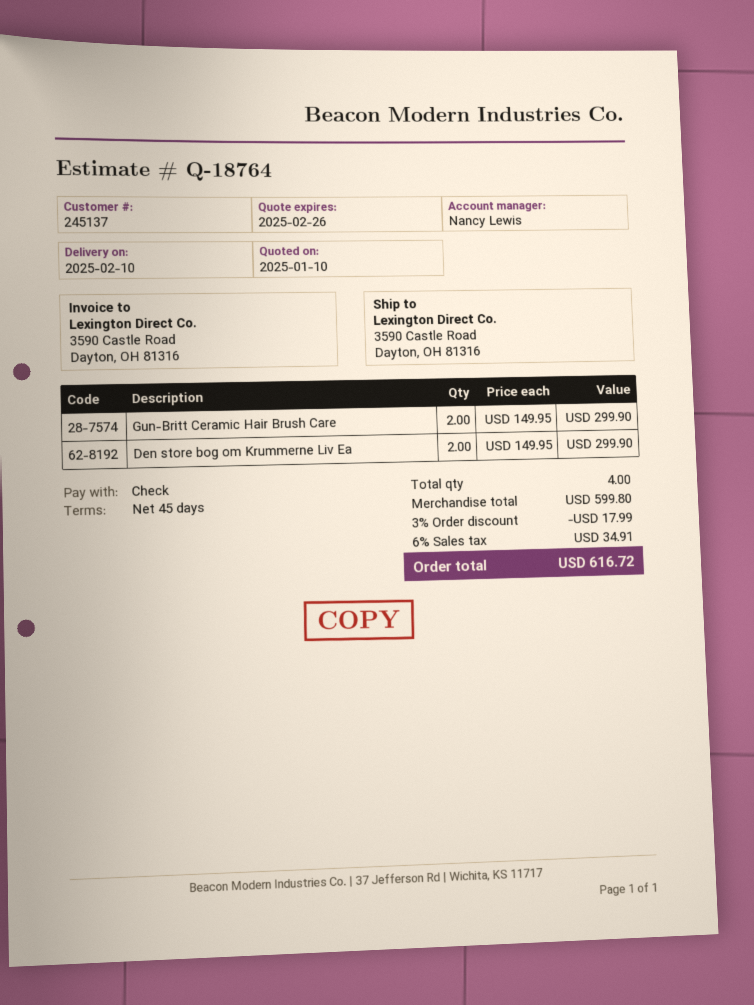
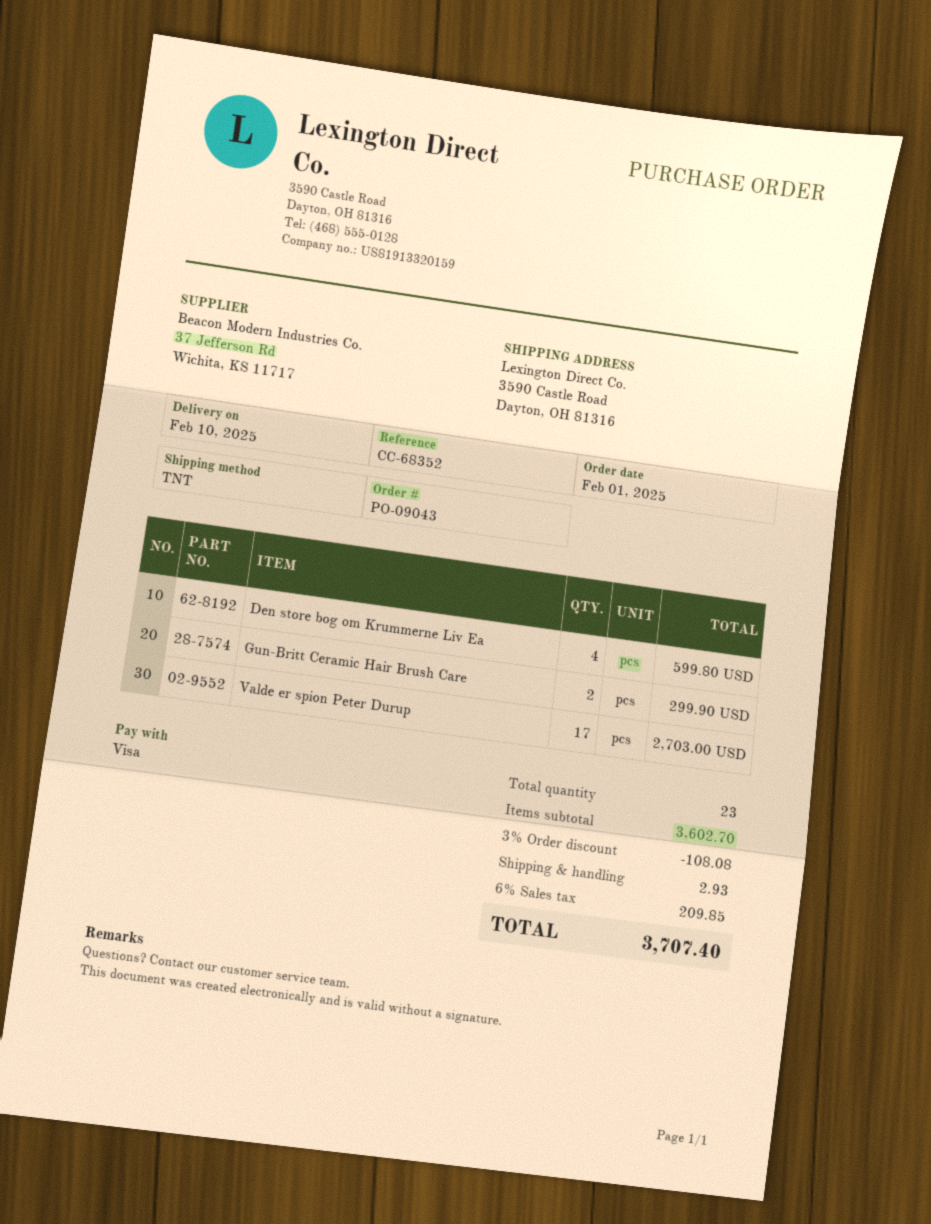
payment method: cheque -> Visa
Den store bog om Krummerne Liv Ea: 2 for 299.90 -> 4 for 599.80
Valde er spion Peter Durup: none -> 17 for 2703.00
total quantity: 4 -> 23
subtotal: 599.80 -> 3602.70
discount: 3% = 17.99 -> 3% = 108.08
shipping: none -> 2.93
tax: 6% = 34.91 -> 6% = 209.85
total: 616.72 -> 3707.40

